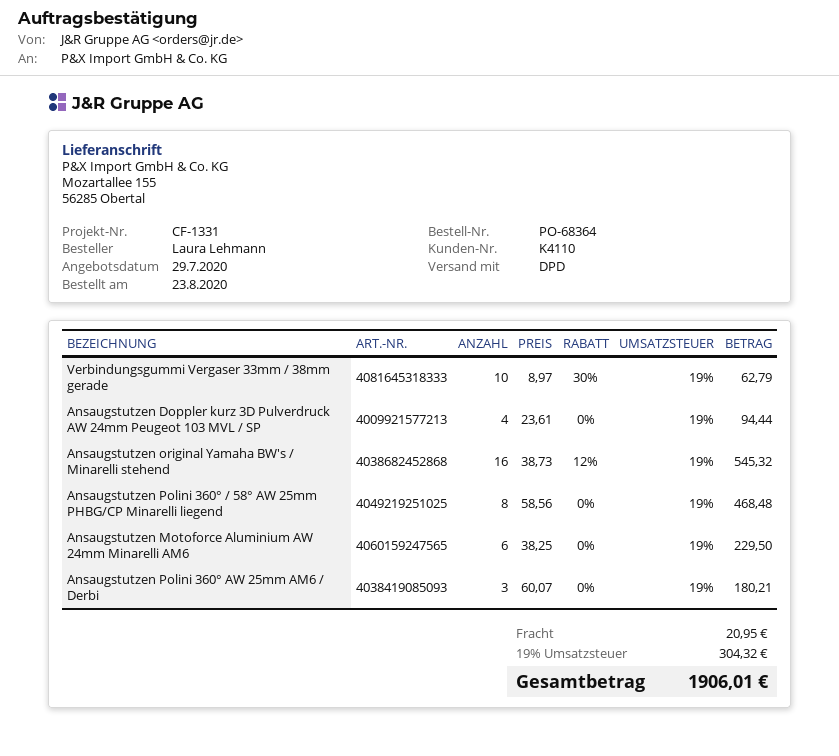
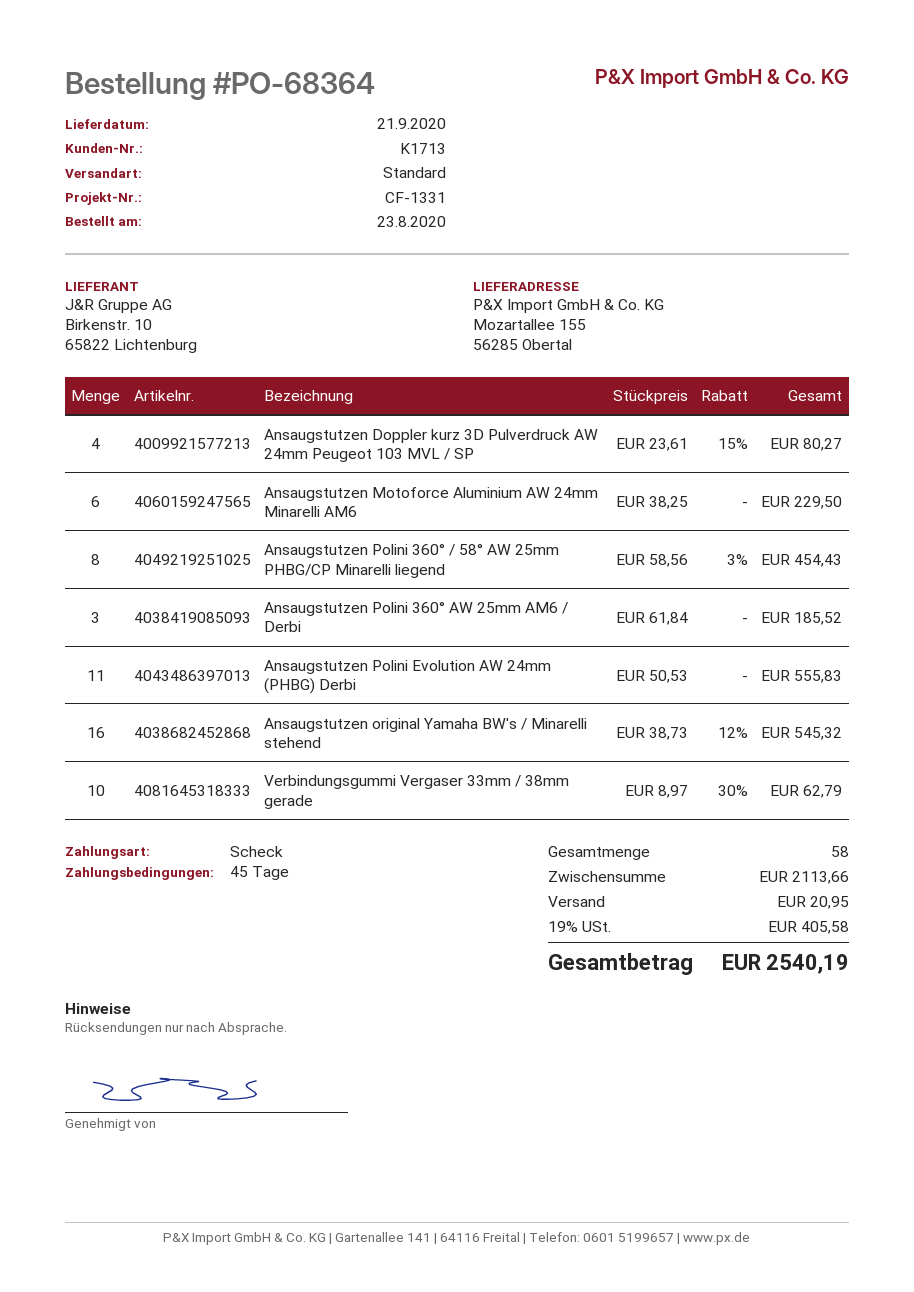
customer number: K4110 -> K1713
shipping method: DPD -> standard
Ansaugstutzen Doppler kurz 3D Pulverdruck AW 24mm Peugeot 103 MVL / SP: 4 x 23.61 = 94.44 -> 4 x 23.61 - 15% = 80.27
Ansaugstutzen Polini 360° / 58° AW 25mm PHBG/CP Minarelli liegend: 8 x 58.56 = 468.48 -> 8 x 58.56 - 3% = 454.43
Ansaugstutzen Polini 360° AW 25mm AM6 / Derbi: 3 x 60.07 = 180.21 -> 3 x 61.84 = 185.52
Ansaugstutzen Polini Evolution AW 24mm (PHBG) Derbi: none -> 11 x 50.53 = 555.83
tax: 19% = 304.32 -> 19% = 405.58
total: 1906.01 -> 2540.19

